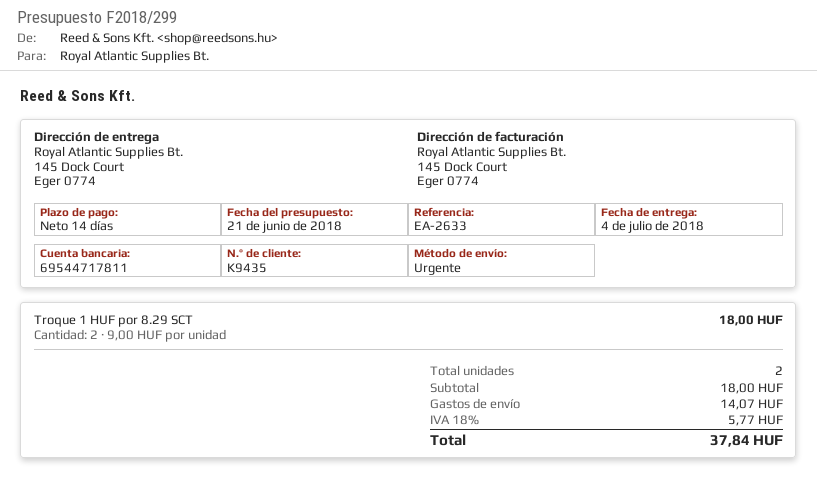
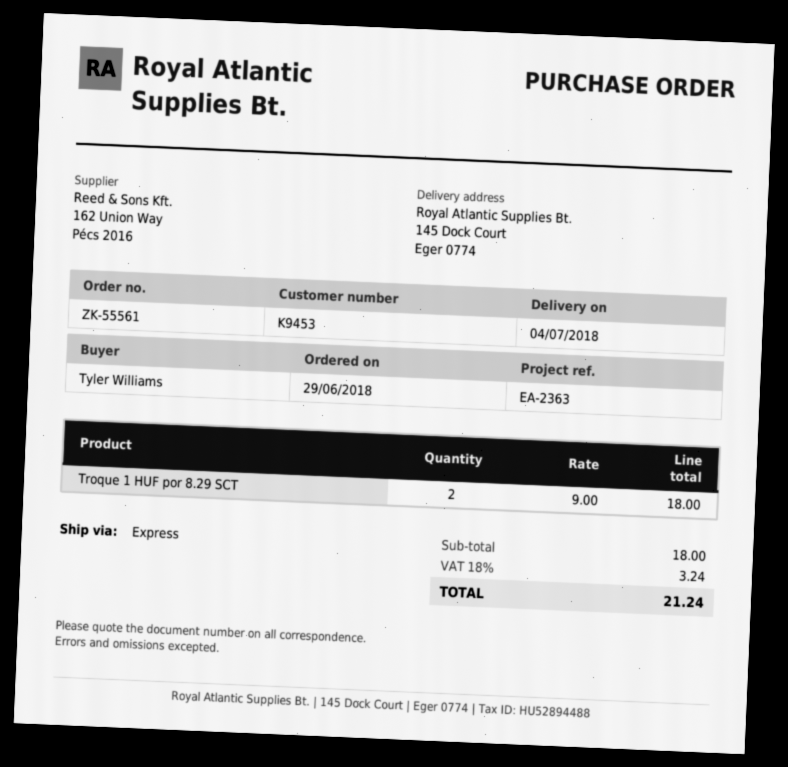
customer number: K9435 -> K9453
reference: EA-2633 -> EA-2363
shipping: 14.07 -> none
tax: 18% = 5.77 -> 18% = 3.24
total: 37.84 -> 21.24

